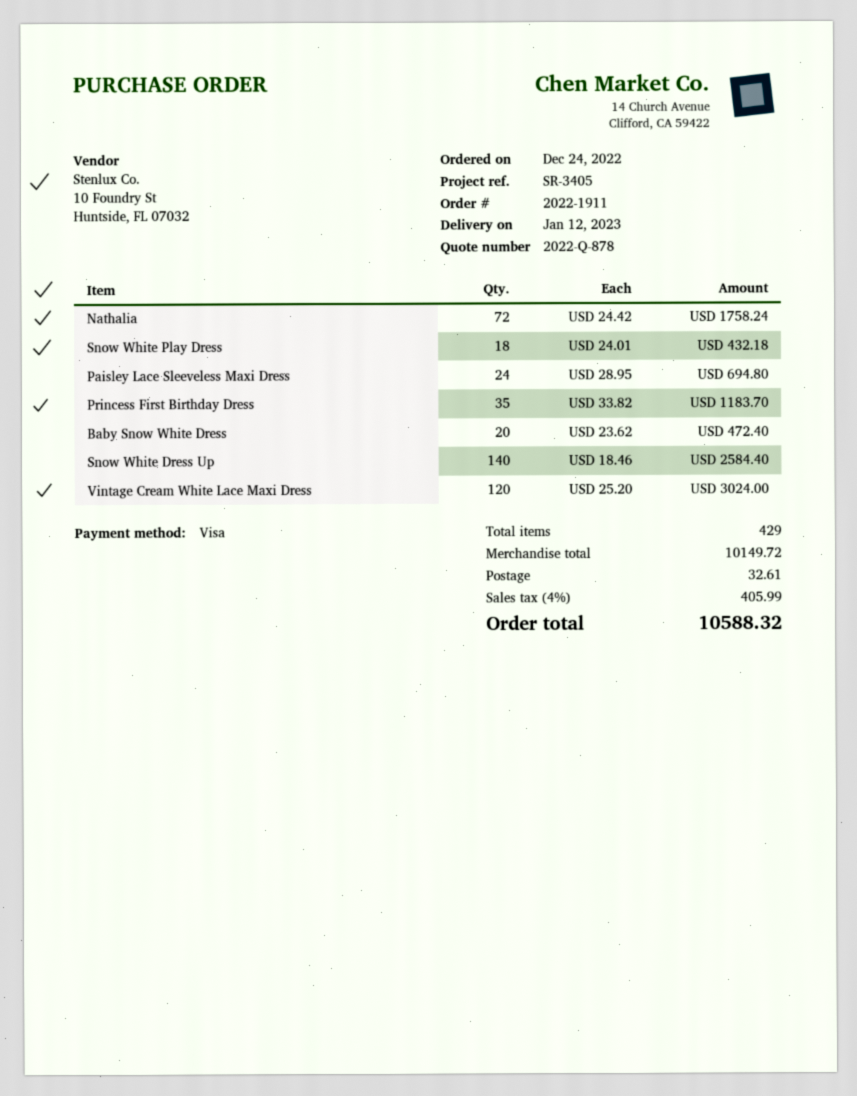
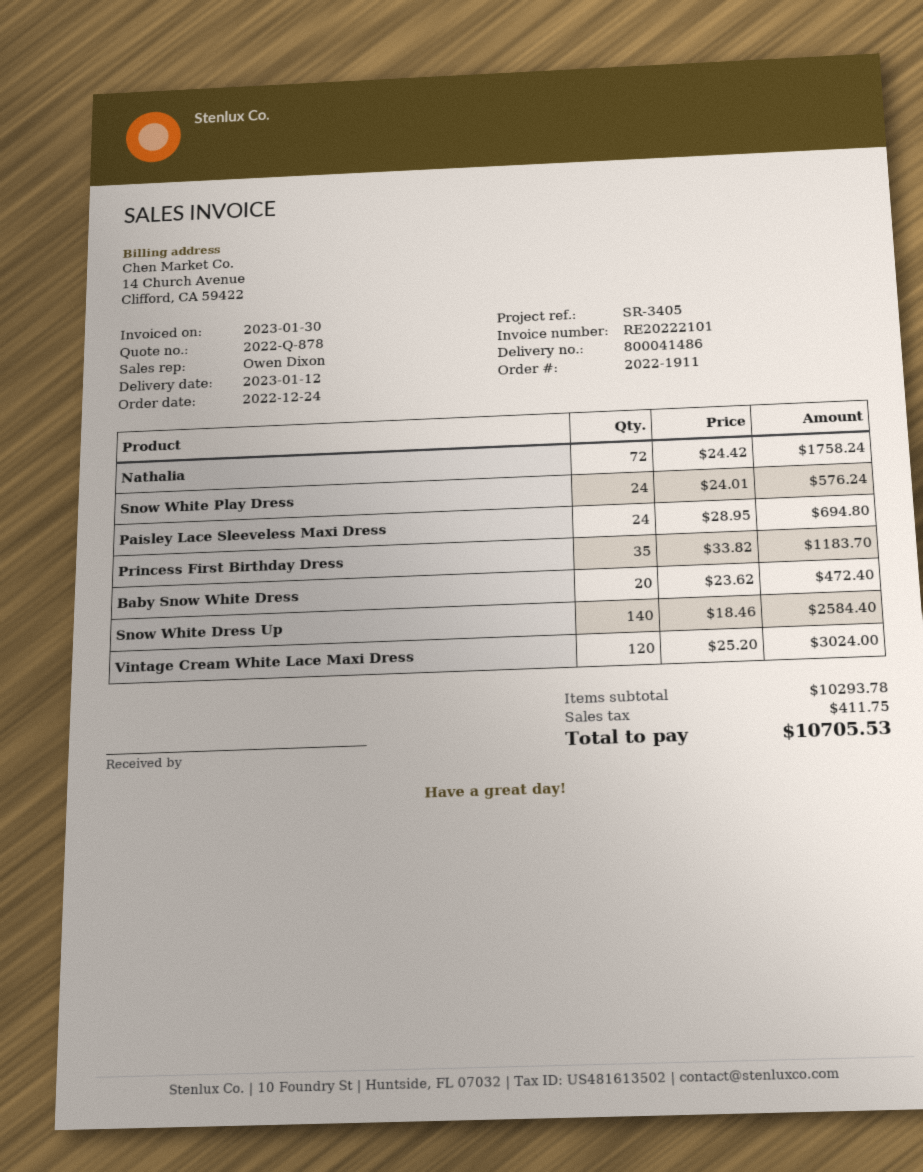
Snow White Play Dress: 18 x 24.01 = 432.18 -> 24 x 24.01 = 576.24
subtotal: 10149.72 -> 10293.78
shipping: 32.61 -> none
tax: 405.99 -> 411.75
total: 10588.32 -> 10705.53

